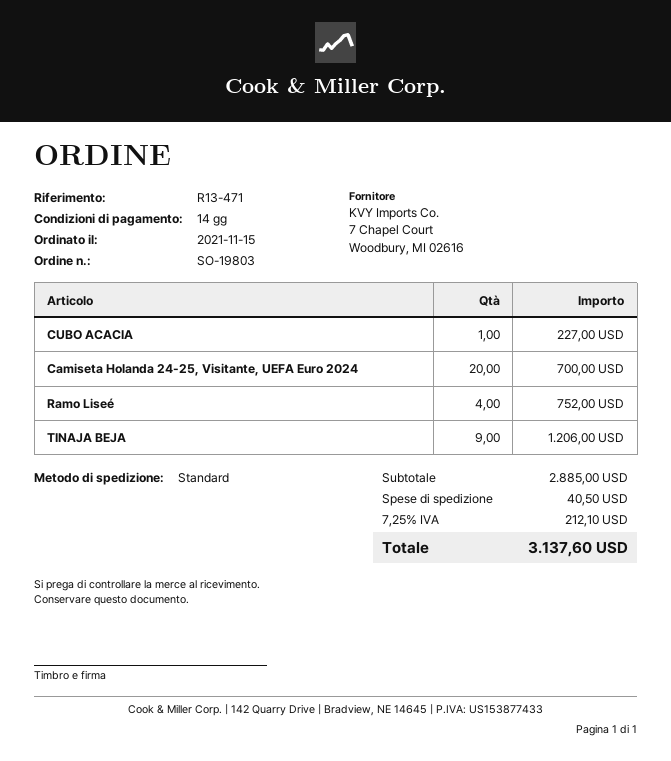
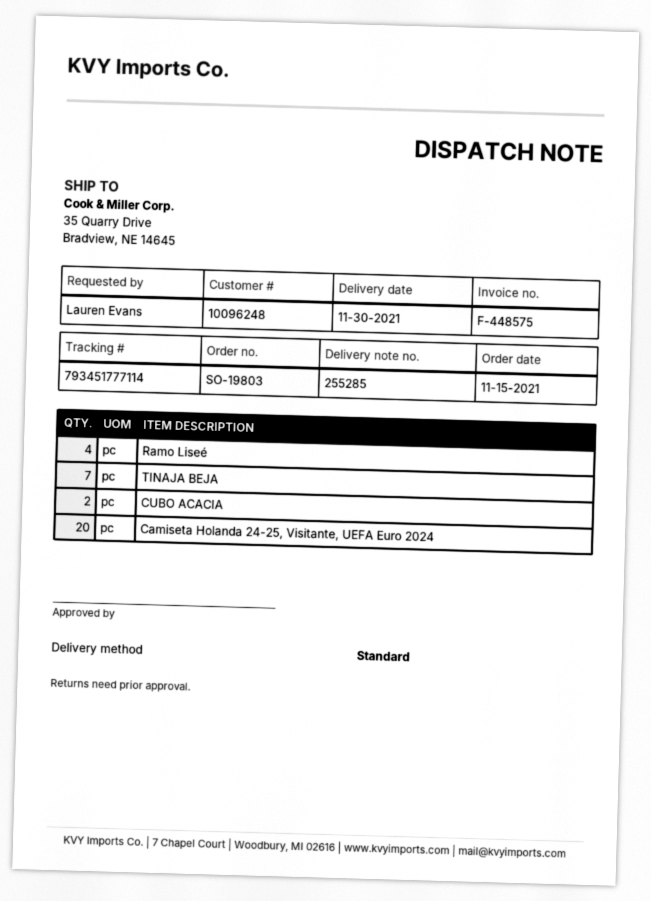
CUBO ACACIA: 1 -> 2
TINAJA BEJA: 9 -> 7

